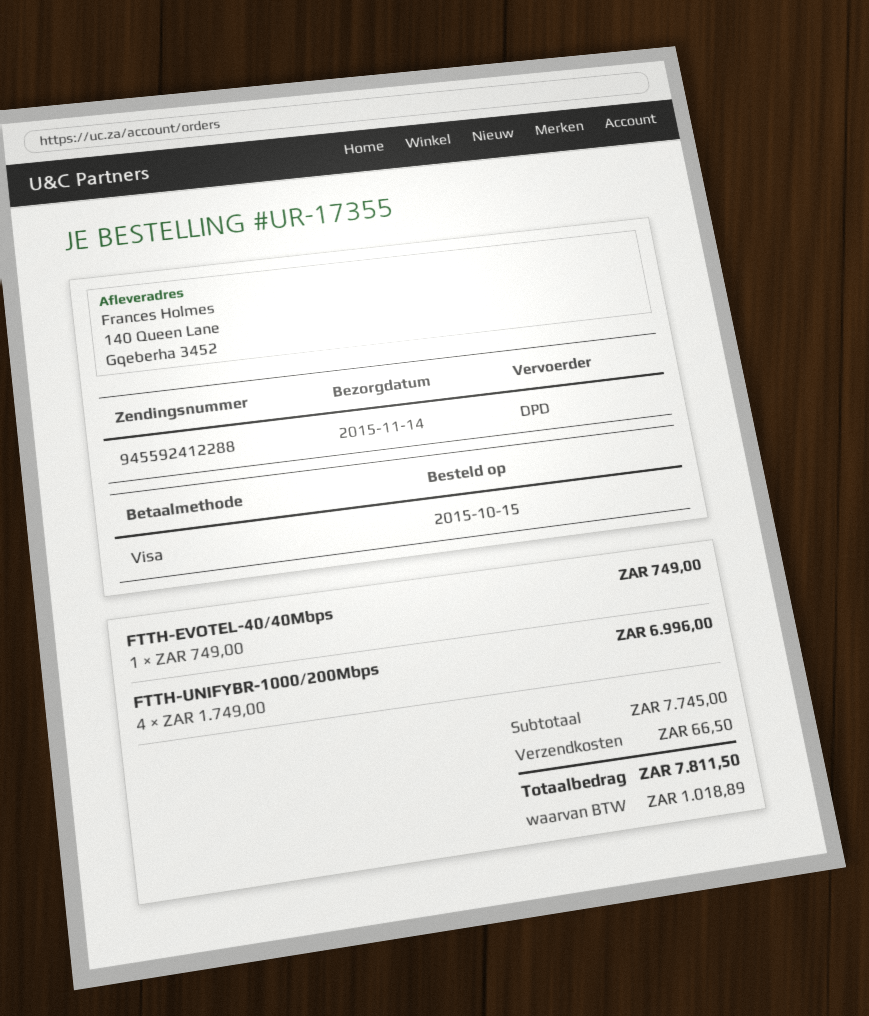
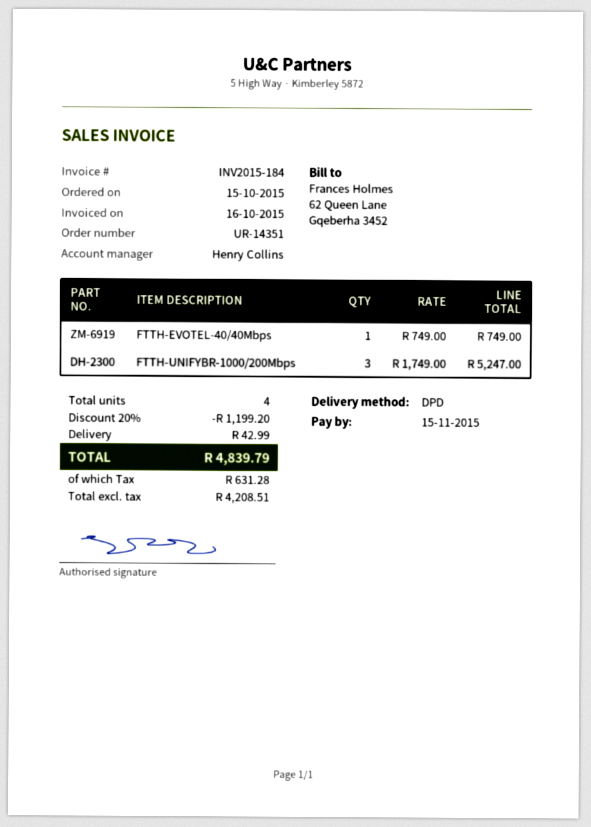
order number: UR-17355 -> UR-14351
FTTH-UNIFYBR-1000/200Mbps: 4 x 1749.00 = 6996.00 -> 3 x 1749.00 = 5247.00
discount: none -> 20% = 1199.20
shipping: 66.50 -> 42.99
tax: 1018.89 -> 631.28
total: 7811.50 -> 4839.79

